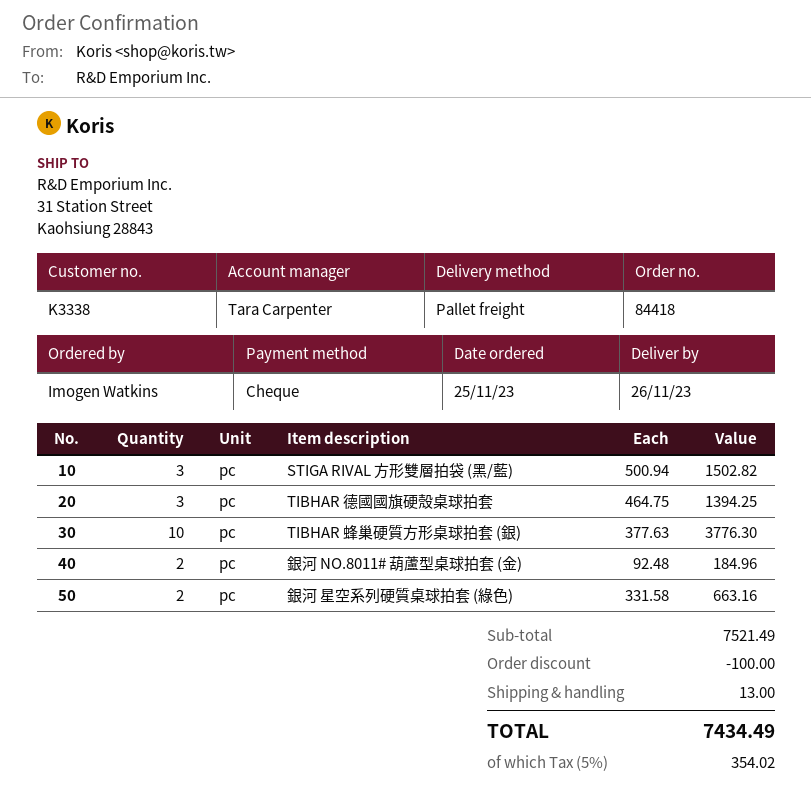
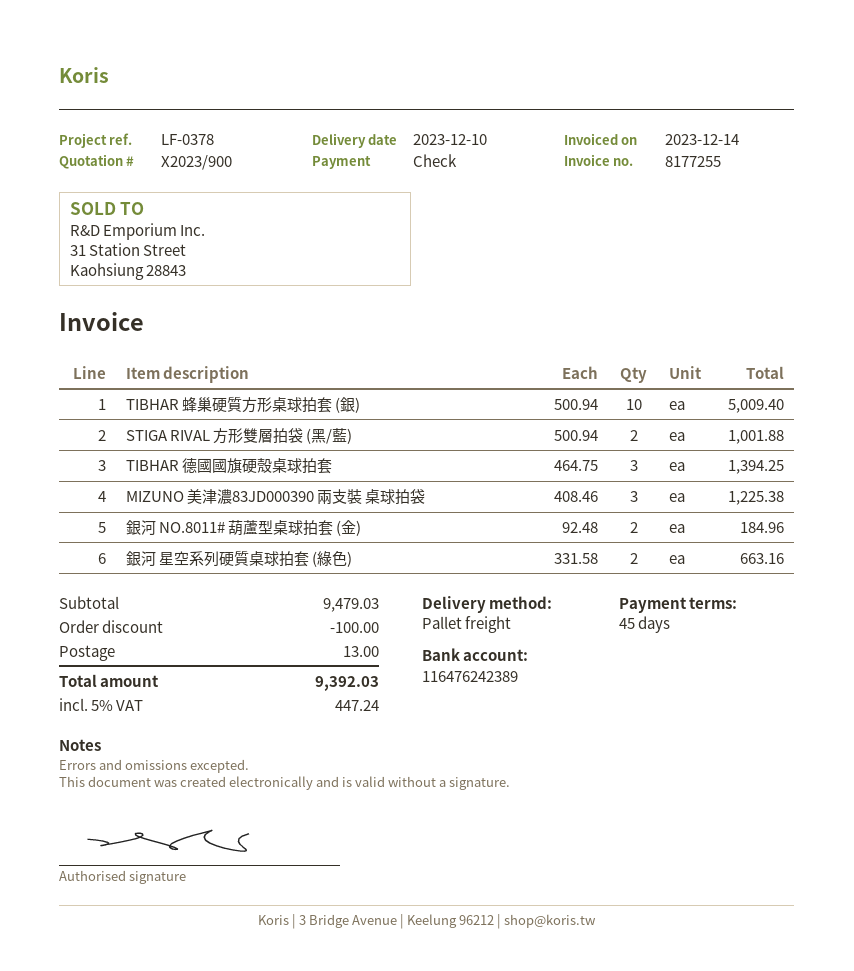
delivery date: 2023-11-26 -> 2023-12-10
STIGA RIVAL 方形雙層拍袋 (黑/藍): 3 x 500.94 = 1502.82 -> 2 x 500.94 = 1001.88
TIBHAR 蜂巢硬質方形桌球拍套 (銀): 10 x 377.63 = 3776.30 -> 10 x 500.94 = 5009.40
MIZUNO 美津濃83JD000390 兩支裝 桌球拍袋: none -> 3 x 408.46 = 1225.38
subtotal: 7521.49 -> 9479.03
tax: 5% = 354.02 -> 5% = 447.24
total: 7434.49 -> 9392.03

